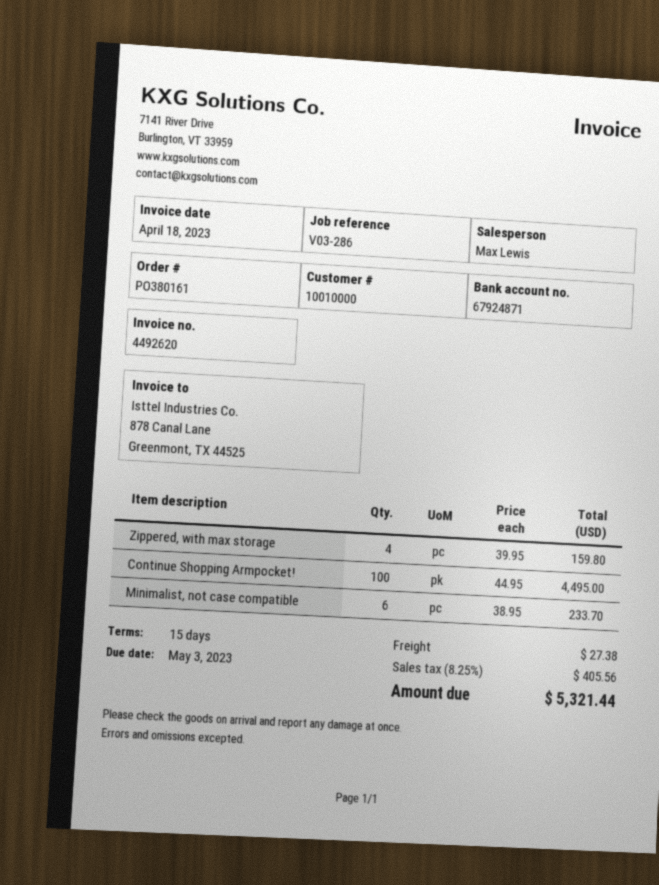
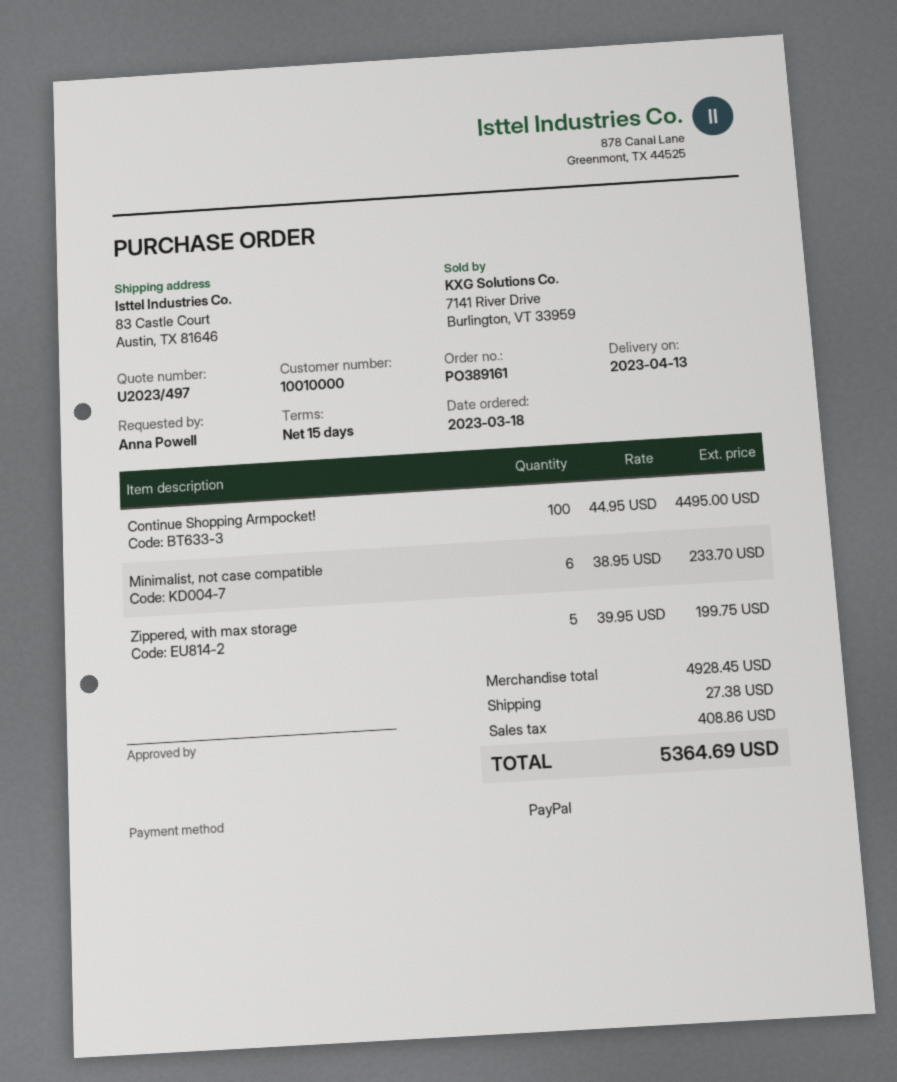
order number: PO380161 -> PO389161
Zippered, with max storage: 4 x 39.95 = 159.80 -> 5 x 39.95 = 199.75
tax: 405.56 -> 408.86
total: 5321.44 -> 5364.69

